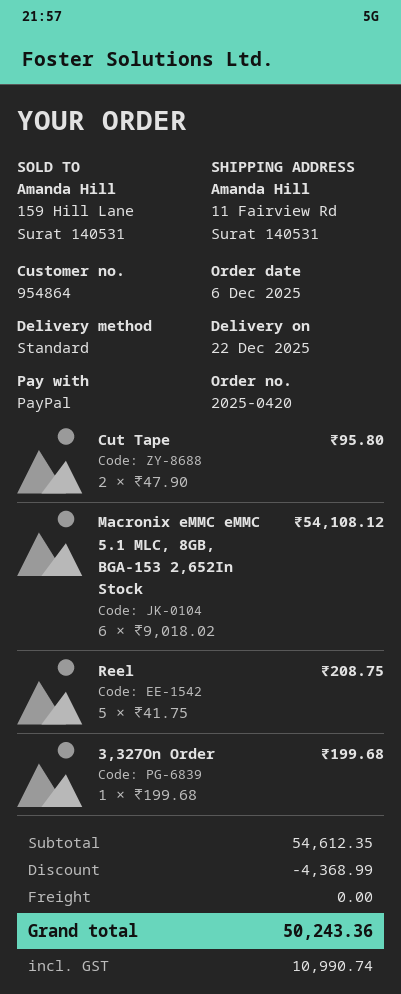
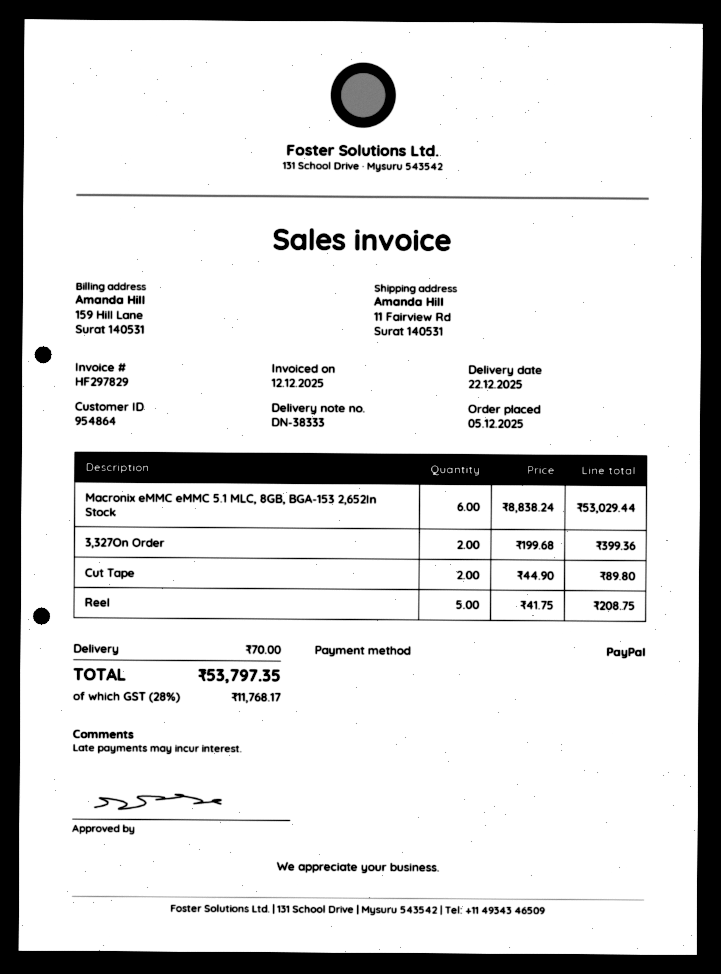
order date: 2025-12-06 -> 2025-12-05
Cut Tape: 2 x 47.90 = 95.80 -> 2 x 44.90 = 89.80
Macronix eMMC eMMC 5.1 MLC, 8GB, BGA-153 2,652In Stock: 6 x 9018.02 = 54108.12 -> 6 x 8838.24 = 53029.44
3,327On Order: 1 x 199.68 = 199.68 -> 2 x 199.68 = 399.36
discount: 4368.99 -> none
shipping: 0.00 -> 70.00
tax: 10990.74 -> 11768.17
total: 50243.36 -> 53797.35

